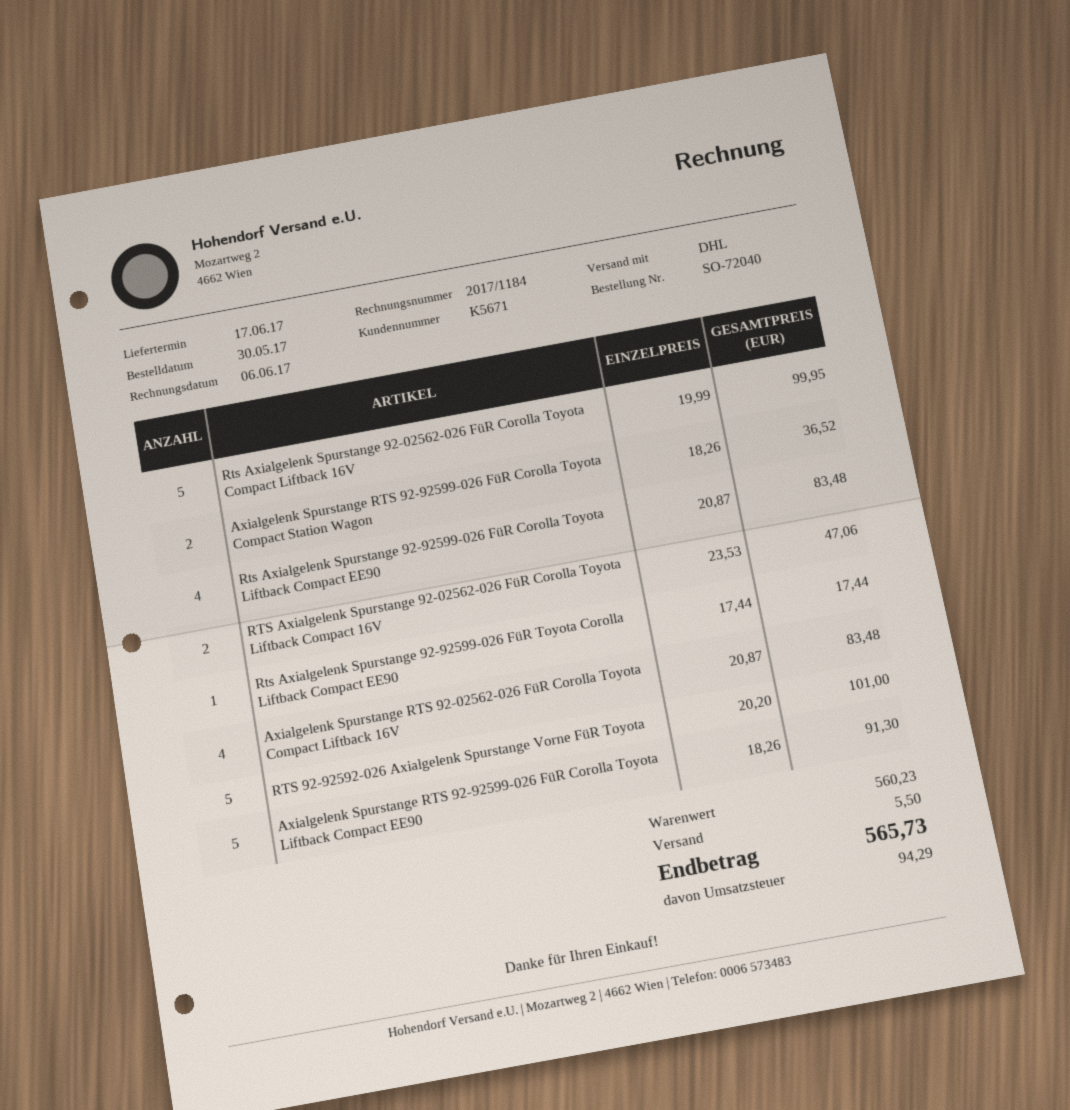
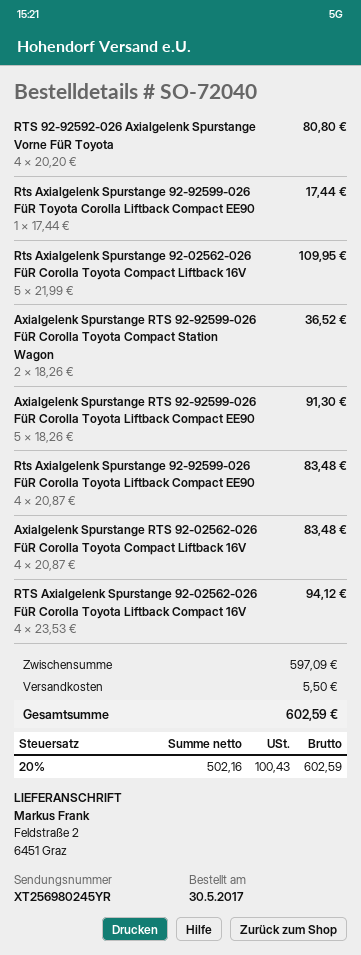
Rts Axialgelenk Spurstange 92-02562-026 FüR Corolla Toyota Compact Liftback 16V: 5 x 19.99 = 99.95 -> 5 x 21.99 = 109.95
RTS Axialgelenk Spurstange 92-02562-026 FüR Corolla Toyota Liftback Compact 16V: 2 x 23.53 = 47.06 -> 4 x 23.53 = 94.12
RTS 92-92592-026 Axialgelenk Spurstange Vorne FüR Toyota: 5 x 20.20 = 101.00 -> 4 x 20.20 = 80.80
subtotal: 560.23 -> 597.09
tax: 94.29 -> 100.43
total: 565.73 -> 602.59

